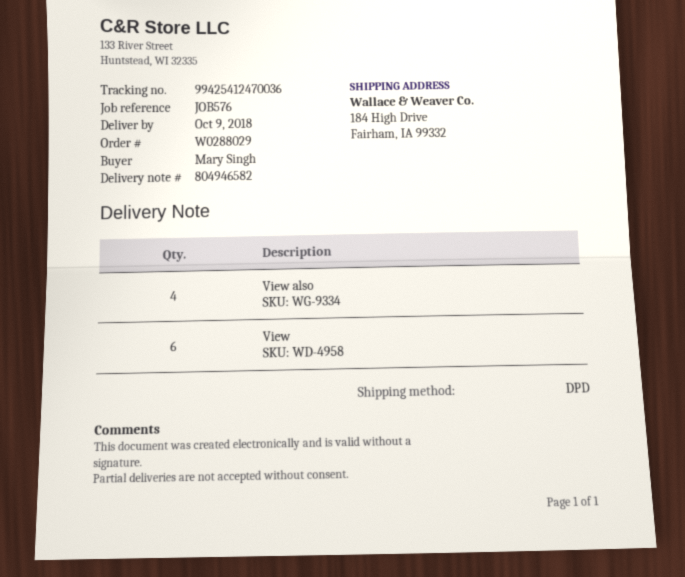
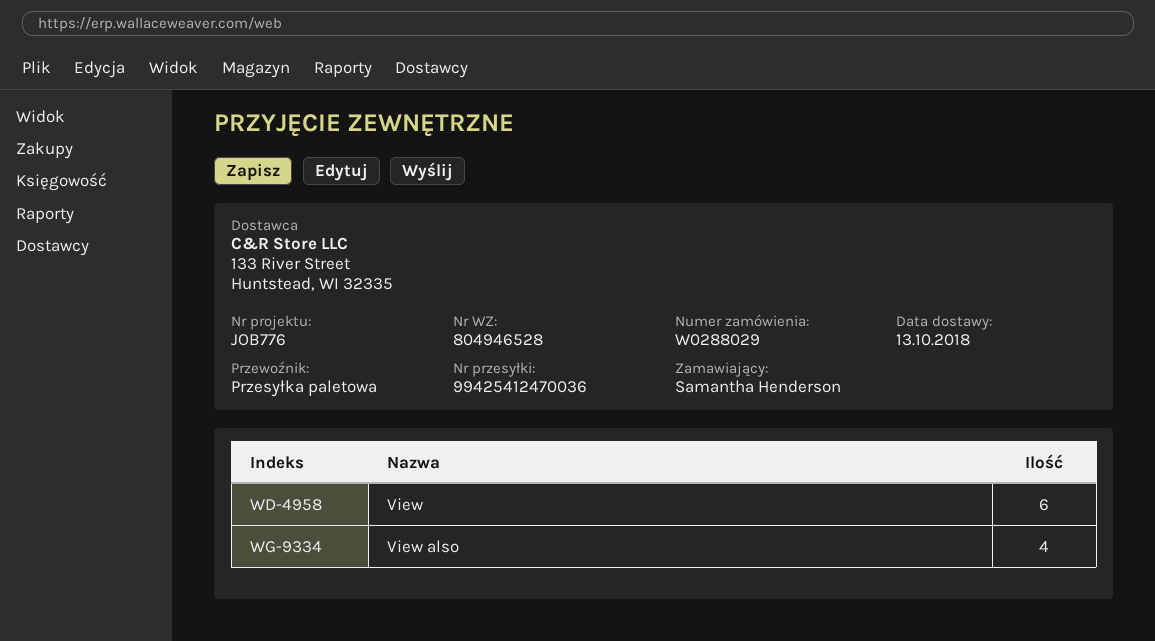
delivery note number: 804946582 -> 804946528
delivery date: 2018-10-09 -> 2018-10-13
reference: JOB576 -> JOB776
ordered by: Mary Singh -> Samantha Henderson
shipping method: DPD -> pallet freight

